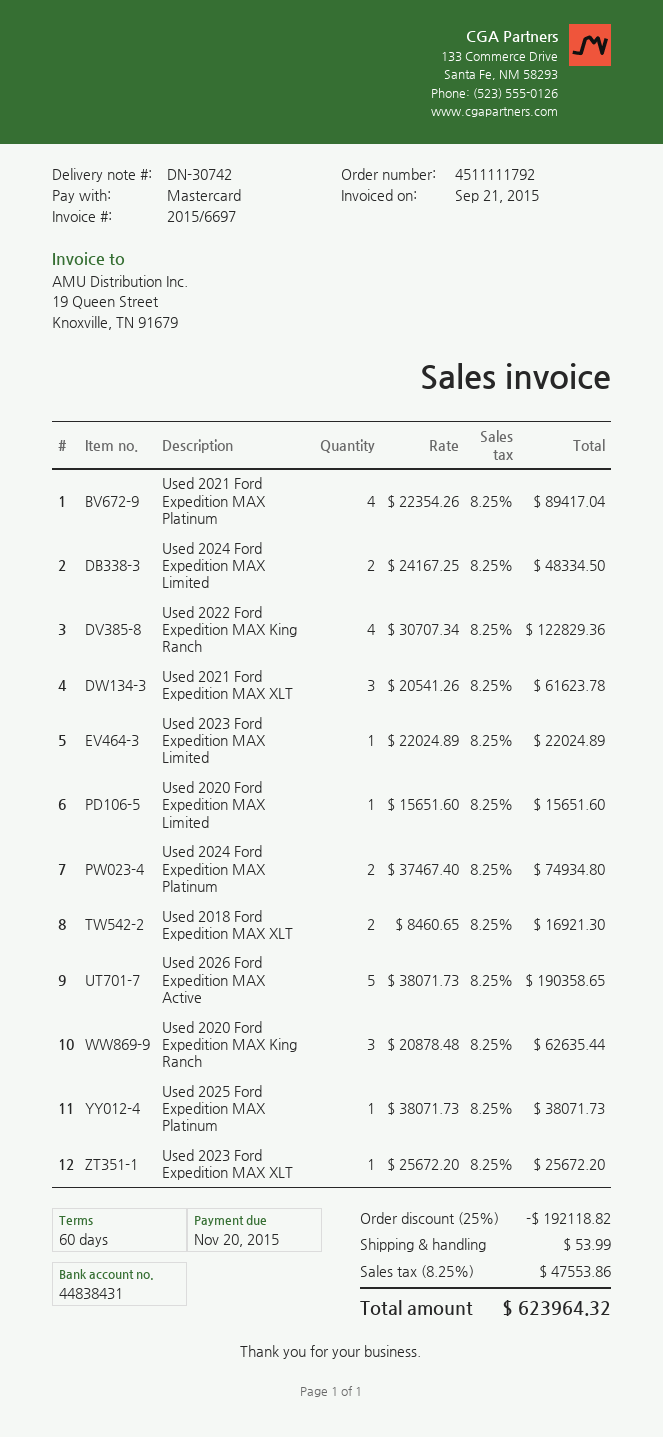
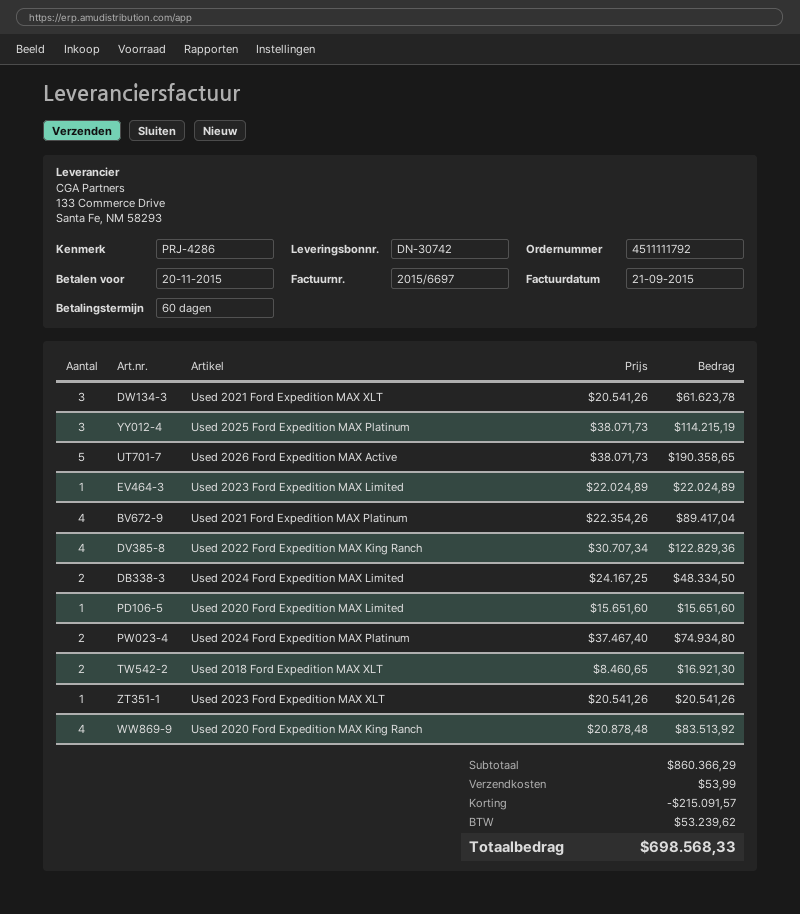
Used 2020 Ford Expedition MAX King Ranch: 3 x 20878.48 = 62635.44 -> 4 x 20878.48 = 83513.92
Used 2025 Ford Expedition MAX Platinum: 1 x 38071.73 = 38071.73 -> 3 x 38071.73 = 114215.19
Used 2023 Ford Expedition MAX XLT: 1 x 25672.20 = 25672.20 -> 1 x 20541.26 = 20541.26
discount: 192118.82 -> 215091.57
tax: 47553.86 -> 53239.62
total: 623964.32 -> 698568.33

